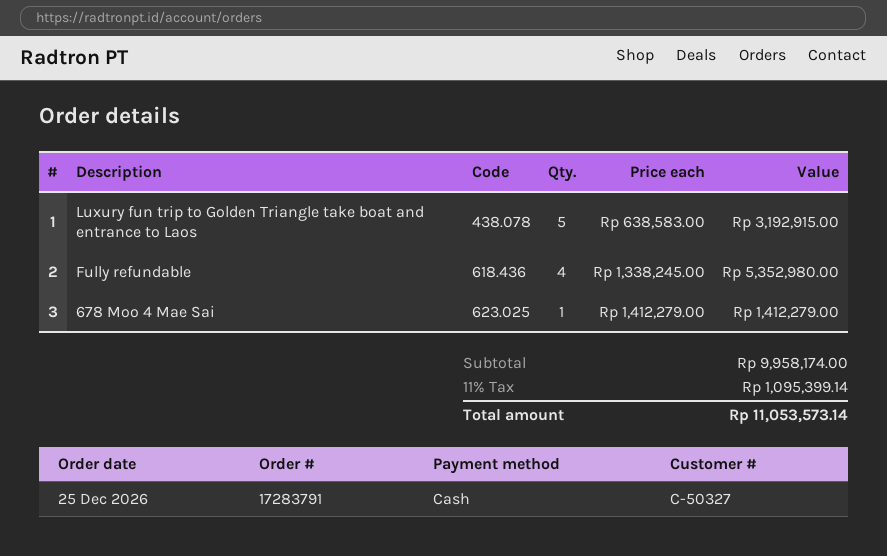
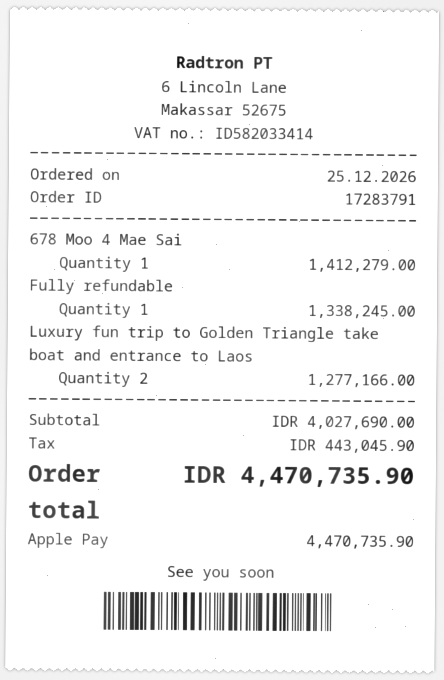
payment method: cash -> Apple Pay
Luxury fun trip to Golden Triangle take boat and entrance to Laos: 5 for 3192915.00 -> 2 for 1277166.00
Fully refundable: 4 for 5352980.00 -> 1 for 1338245.00
subtotal: 9958174.00 -> 4027690.00
tax: 1095399.14 -> 443045.90
total: 11053573.14 -> 4470735.90

